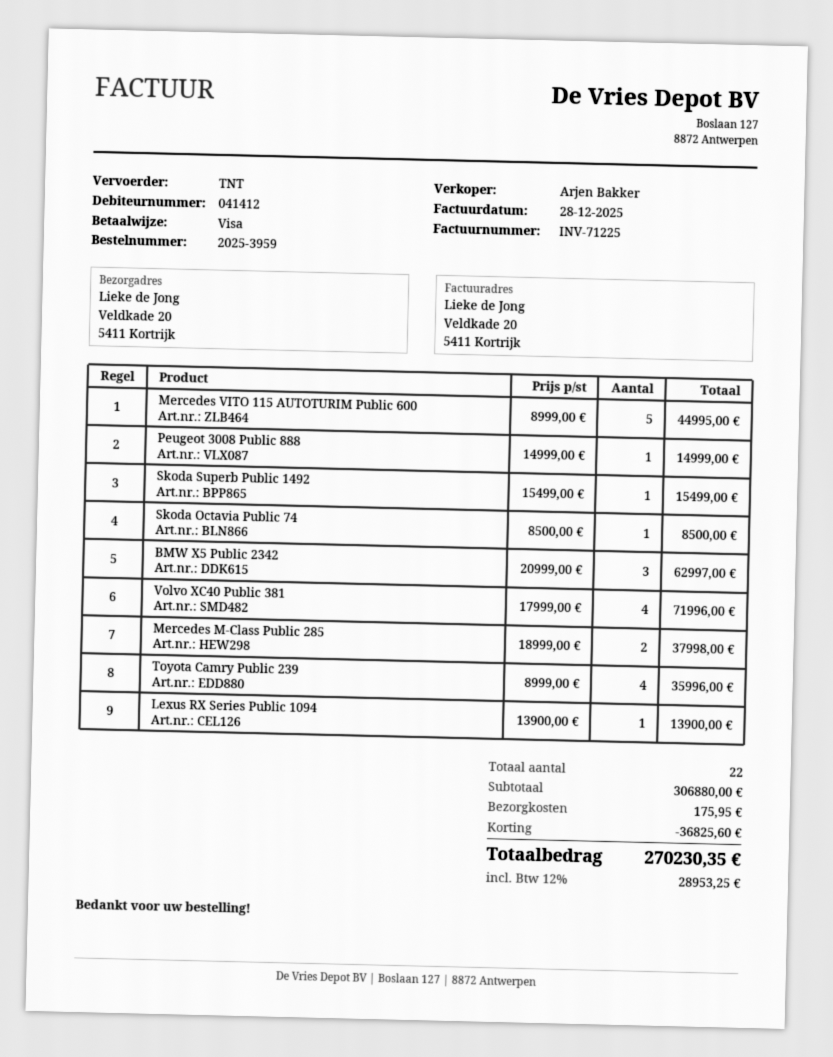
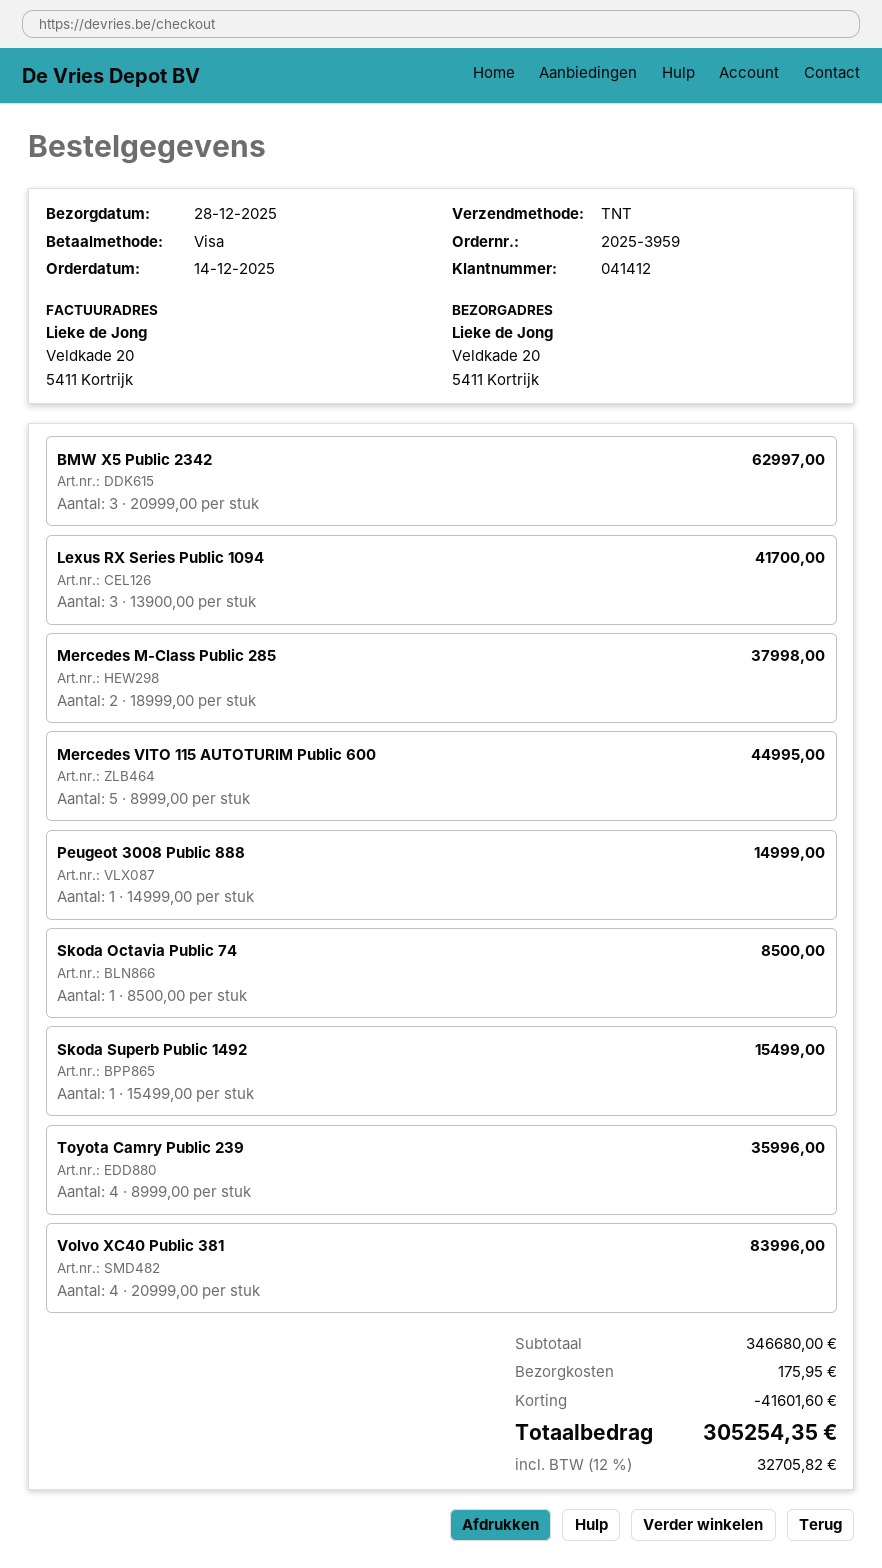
Volvo XC40 Public 381: 4 x 17999.00 = 71996.00 -> 4 x 20999.00 = 83996.00
Lexus RX Series Public 1094: 1 x 13900.00 = 13900.00 -> 3 x 13900.00 = 41700.00
subtotal: 306880.00 -> 346680.00
discount: 36825.60 -> 41601.60
tax: 12% = 28953.25 -> 12% = 32705.82
total: 270230.35 -> 305254.35

